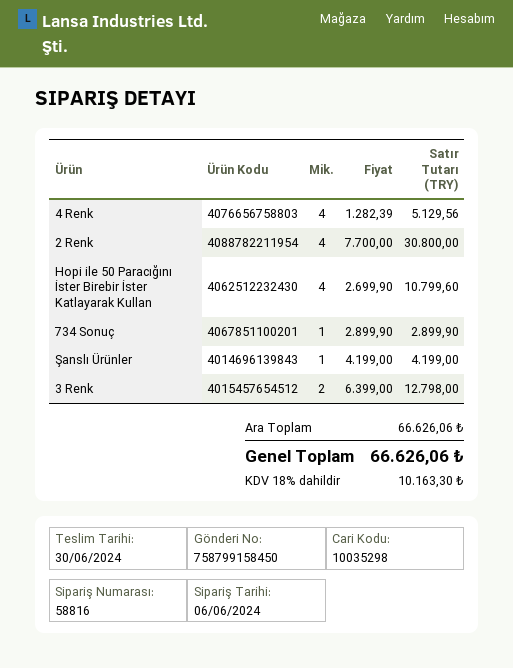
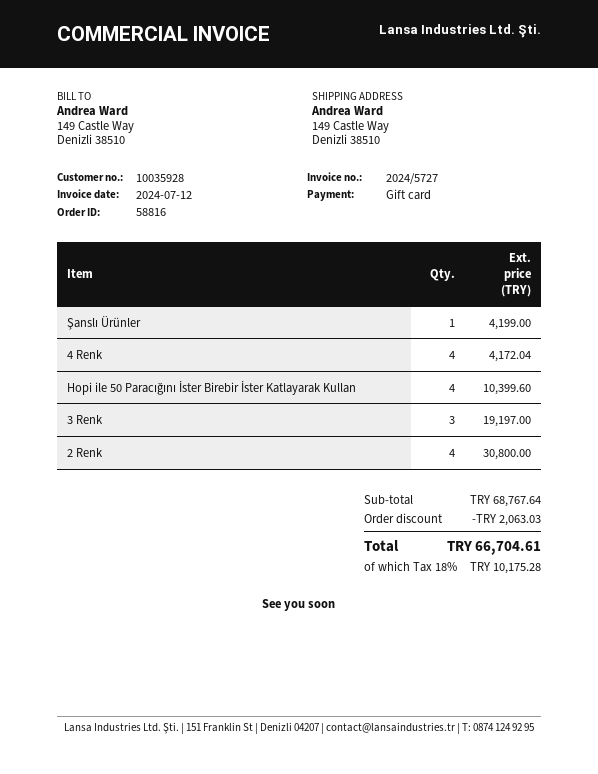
customer number: 10035298 -> 10035928
4 Renk: 4 for 5129.56 -> 4 for 4172.04
Hopi ile 50 Paracığını İster Birebir İster Katlayarak Kullan: 4 for 10799.60 -> 4 for 10399.60
734 Sonuç: 1 for 2899.90 -> none
3 Renk: 2 for 12798.00 -> 3 for 19197.00
subtotal: 66626.06 -> 68767.64
discount: none -> 2063.03
tax: 18% = 10163.30 -> 18% = 10175.28
total: 66626.06 -> 66704.61

